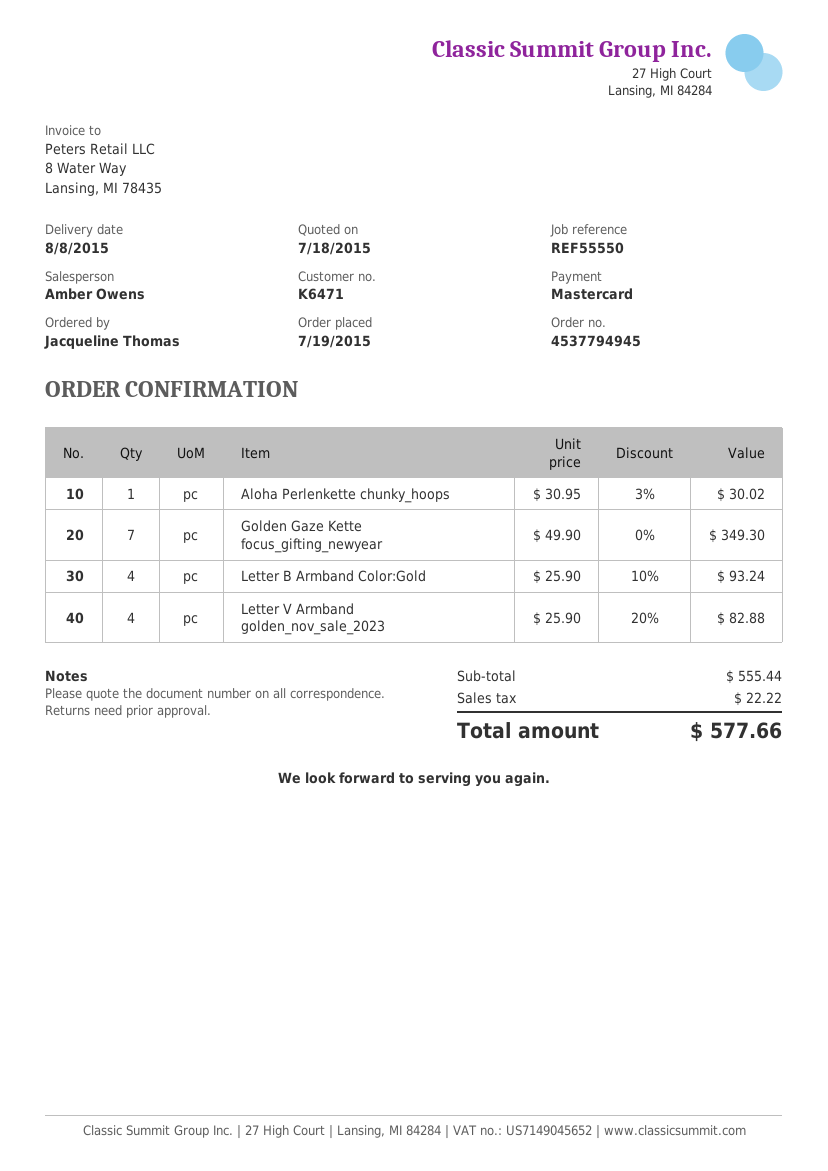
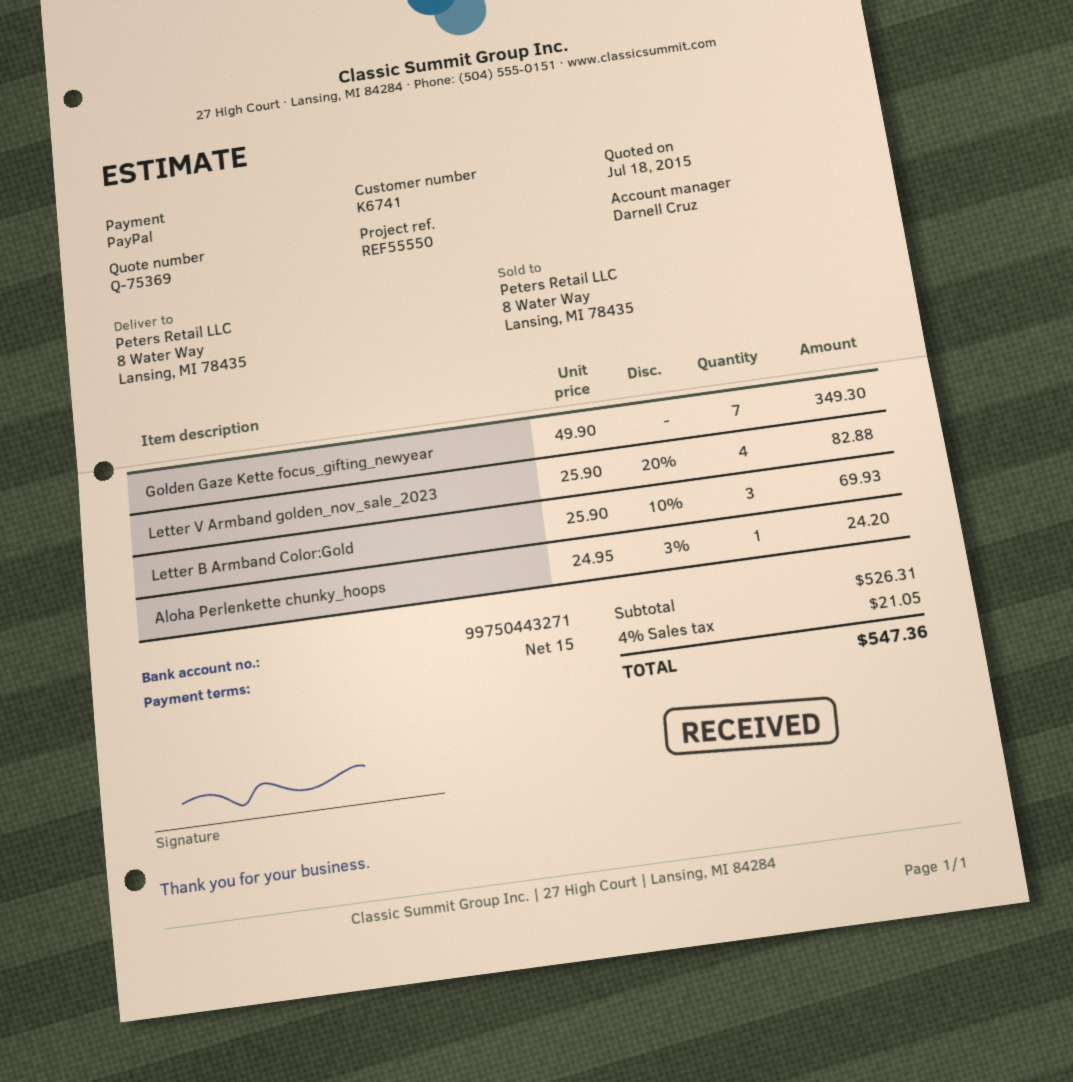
customer number: K6471 -> K6741
sales rep: Amber Owens -> Darnell Cruz
payment method: Mastercard -> PayPal
Aloha Perlenkette chunky_hoops: 1 x 30.95 - 3% = 30.02 -> 1 x 24.95 - 3% = 24.20
Letter B Armband Color:Gold: 4 x 25.90 - 10% = 93.24 -> 3 x 25.90 - 10% = 69.93
subtotal: 555.44 -> 526.31
tax: 22.22 -> 21.05
total: 577.66 -> 547.36

